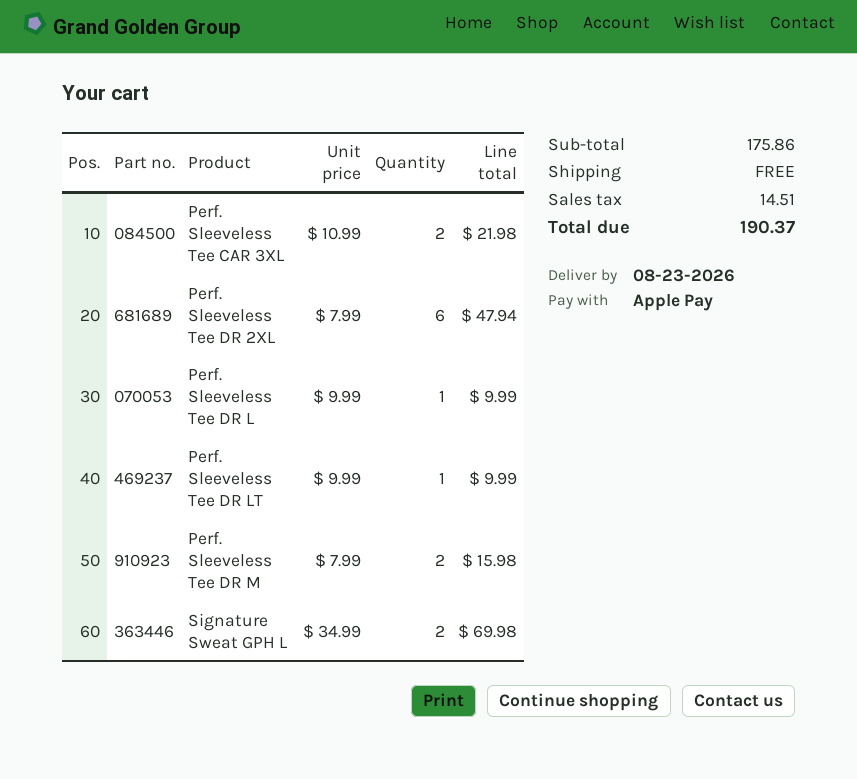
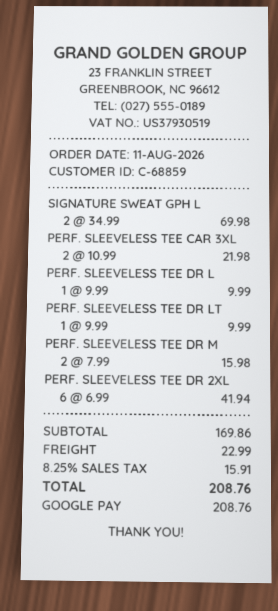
payment method: Apple Pay -> Google Pay
Perf. Sleeveless Tee DR 2XL: 6 x 7.99 = 47.94 -> 6 x 6.99 = 41.94
subtotal: 175.86 -> 169.86
shipping: 0.00 -> 22.99
tax: 14.51 -> 15.91
total: 190.37 -> 208.76

